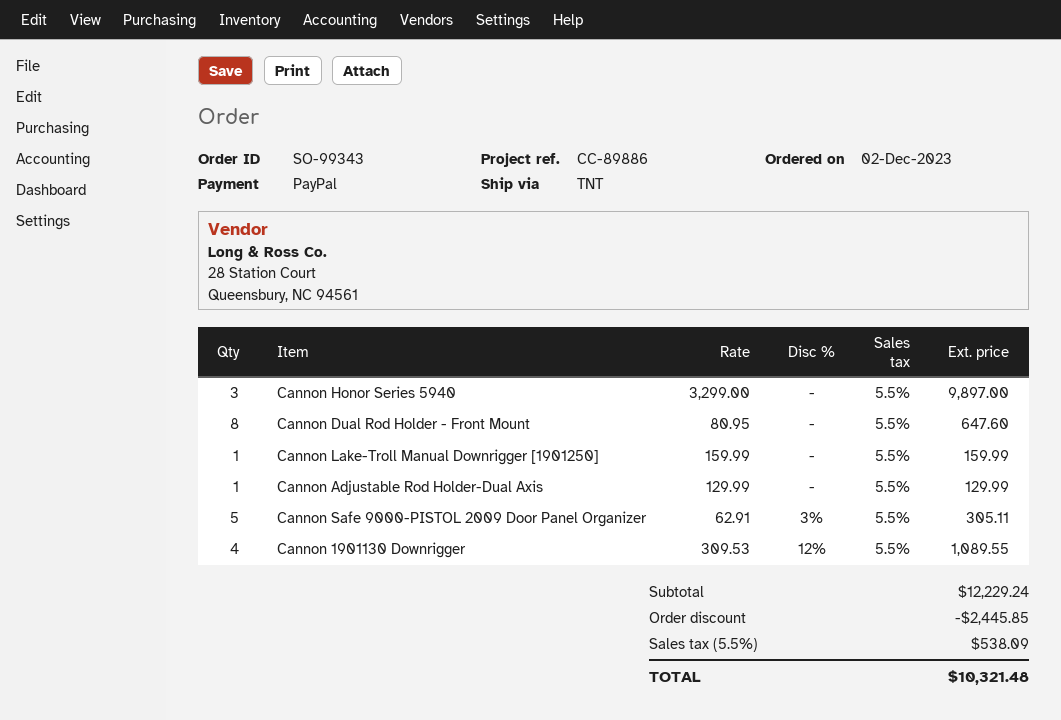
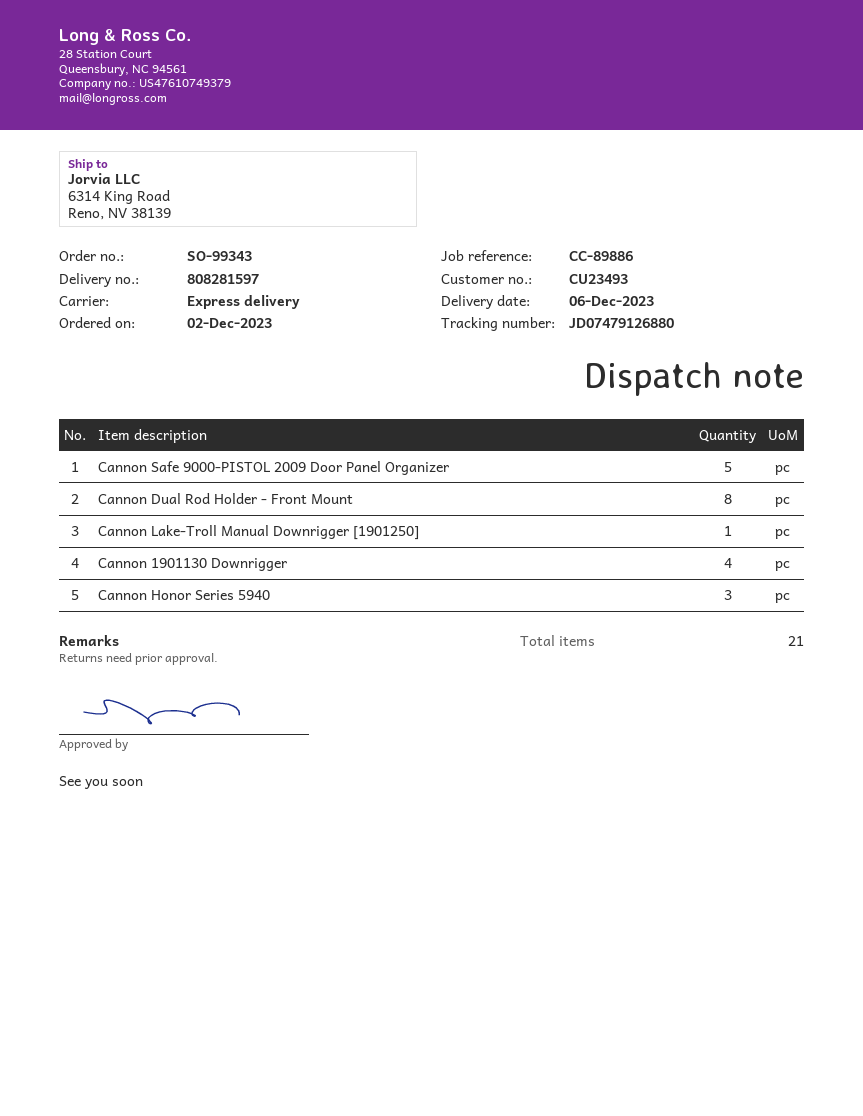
shipping method: TNT -> express
Cannon Adjustable Rod Holder-Dual Axis: 1 -> none

